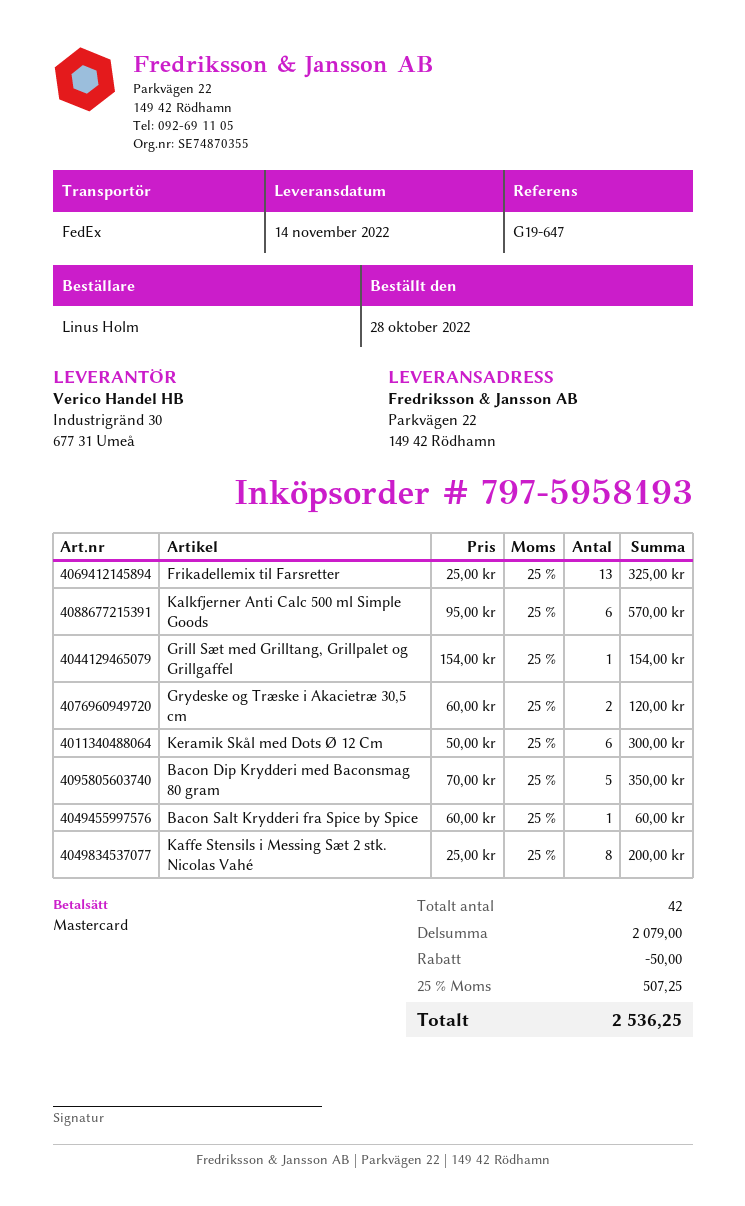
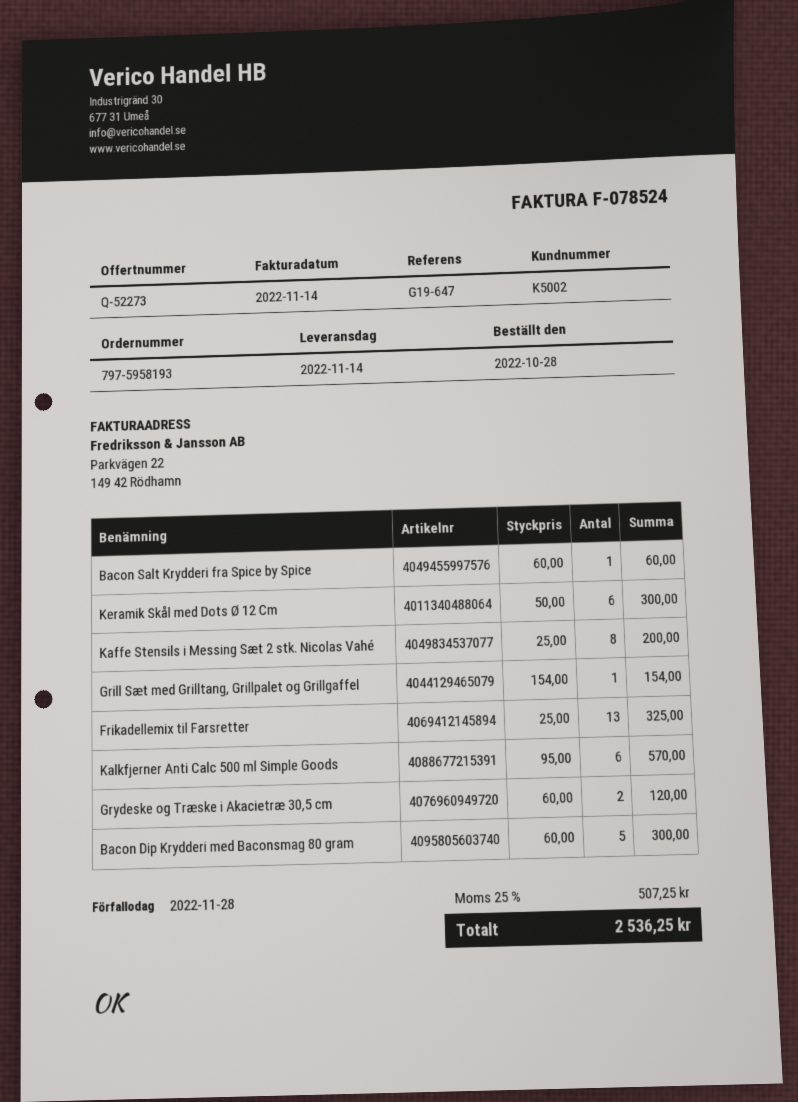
Bacon Dip Krydderi med Baconsmag 80 gram: 5 x 70.00 = 350.00 -> 5 x 60.00 = 300.00
discount: 50.00 -> none

